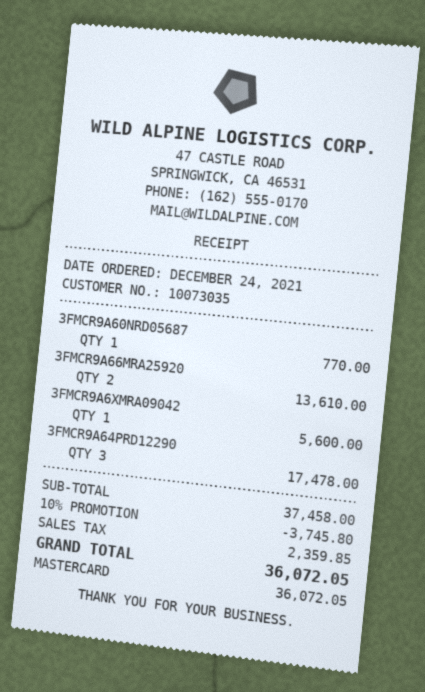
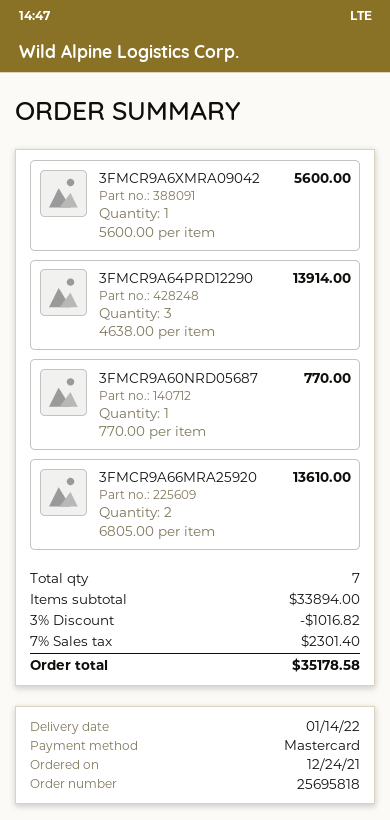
3FMCR9A64PRD12290: 3 for 17478.00 -> 3 for 13914.00
subtotal: 37458.00 -> 33894.00
discount: 10% = 3745.80 -> 3% = 1016.82
tax: 2359.85 -> 2301.40
total: 36072.05 -> 35178.58

